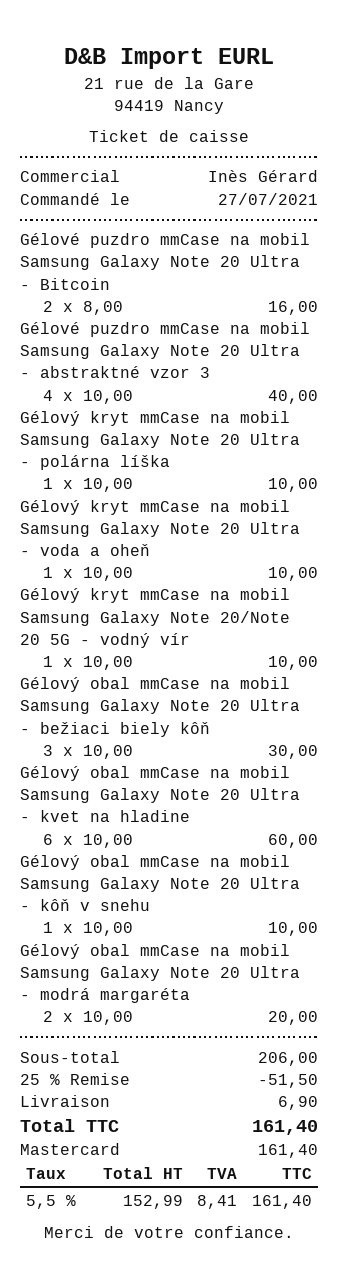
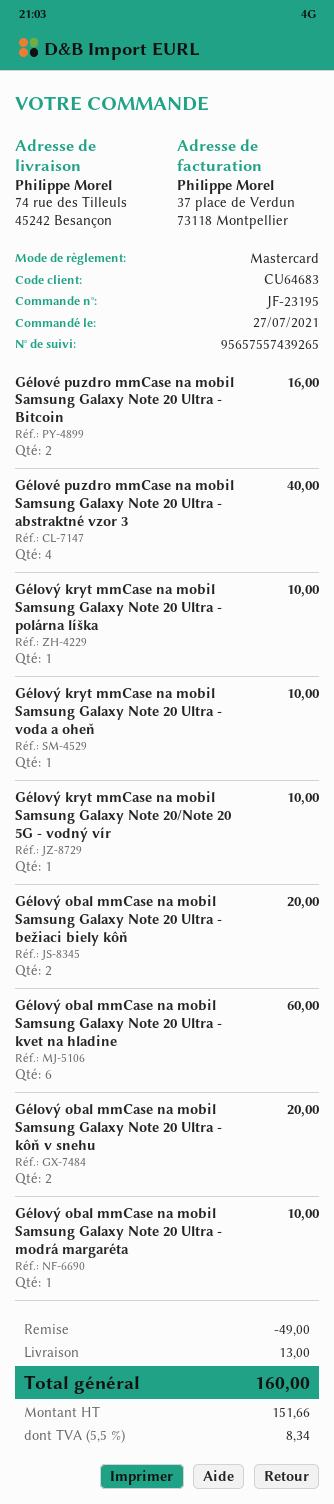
Gélový obal mmCase na mobil Samsung Galaxy Note 20 Ultra - bežiaci biely kôň: 3 for 30.00 -> 2 for 20.00
Gélový obal mmCase na mobil Samsung Galaxy Note 20 Ultra - kôň v snehu: 1 for 10.00 -> 2 for 20.00
Gélový obal mmCase na mobil Samsung Galaxy Note 20 Ultra - modrá margaréta: 2 for 20.00 -> 1 for 10.00
discount: 51.50 -> 49.00
shipping: 6.90 -> 13.00
net: 152.99 -> 151.66
tax: 5.5% = 8.41 -> 5.5% = 8.34
total: 161.40 -> 160.00

